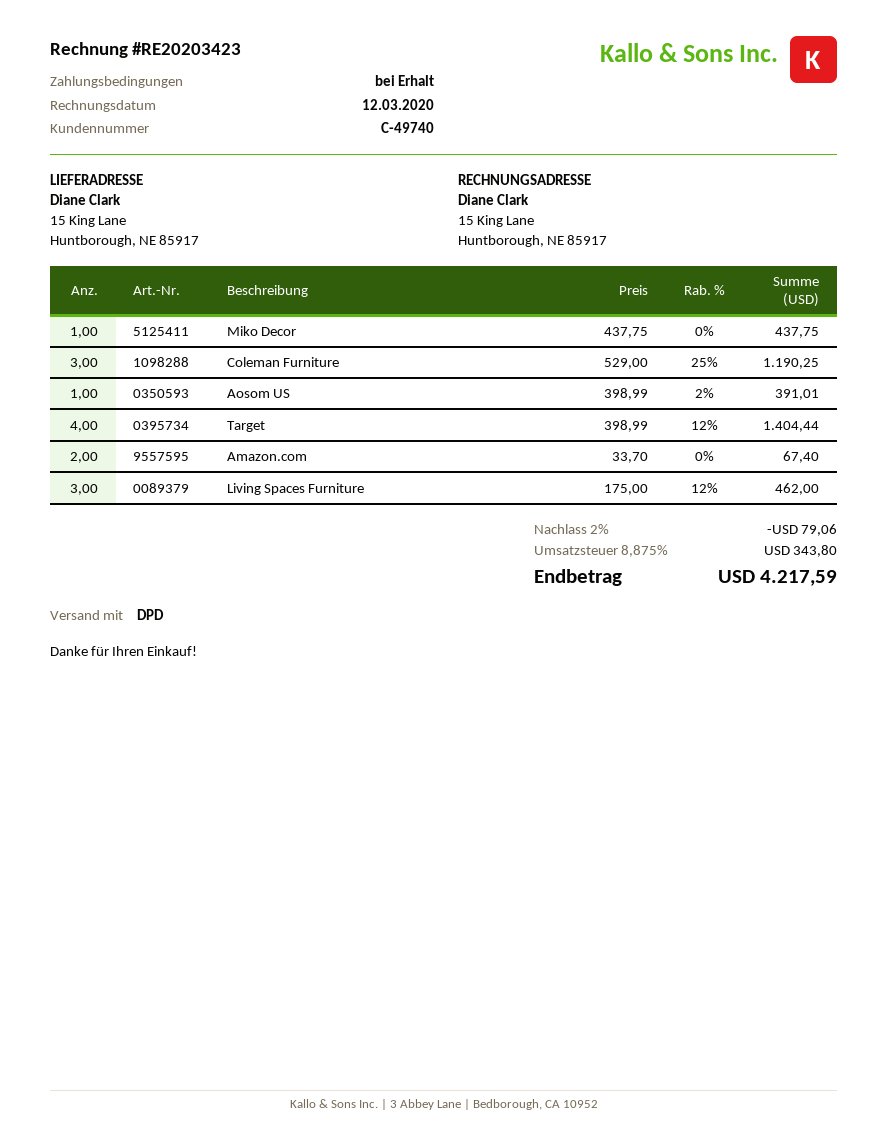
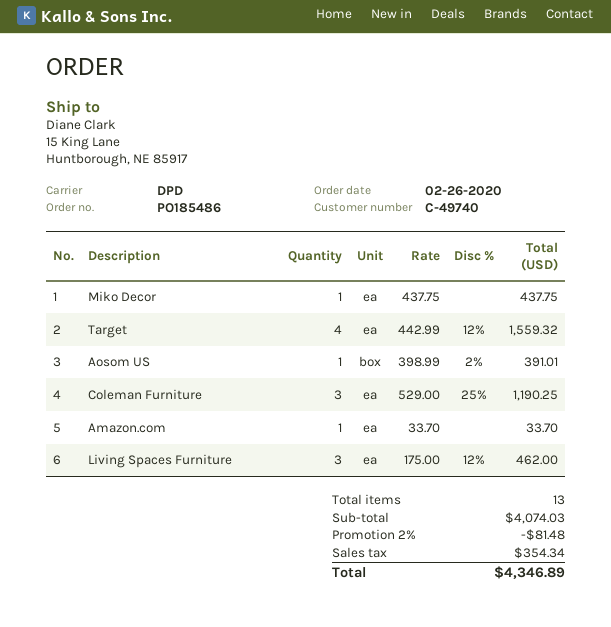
Target: 4 x 398.99 - 12% = 1404.44 -> 4 x 442.99 - 12% = 1559.32
Amazon.com: 2 x 33.70 = 67.40 -> 1 x 33.70 = 33.70
discount: 2% = 79.06 -> 2% = 81.48
tax: 343.80 -> 354.34
total: 4217.59 -> 4346.89

